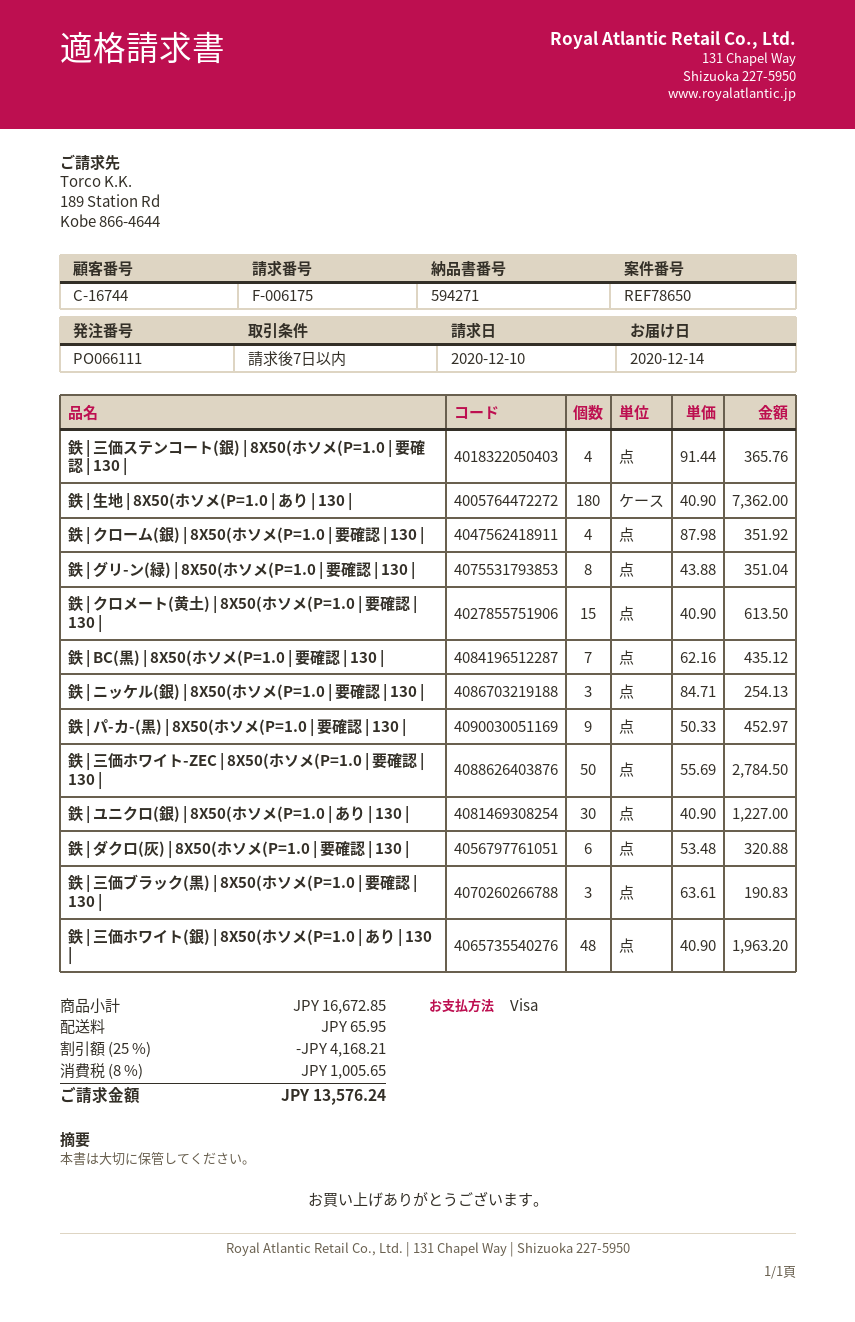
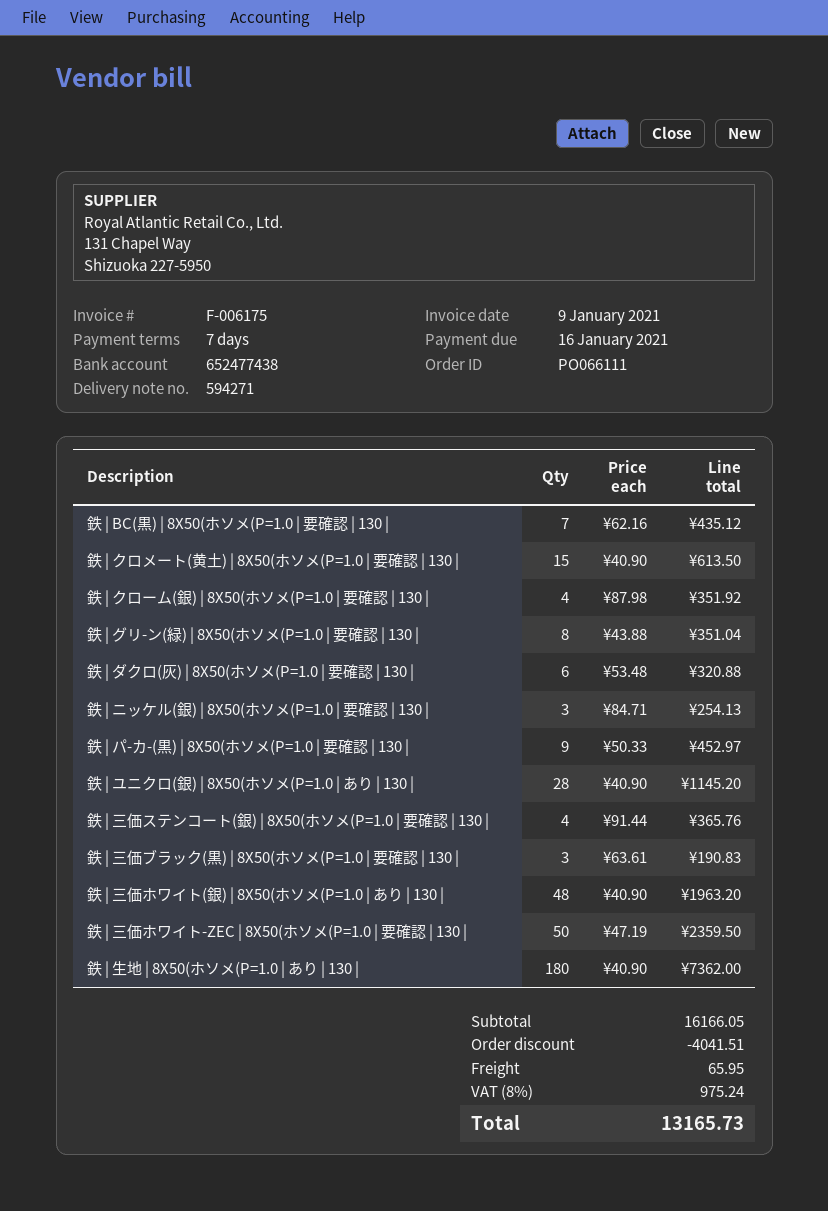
invoice date: 2020-12-10 -> 2021-01-09
鉄 | 三価ホワイト-ZEC | 8X50(ホソメ(P=1.0 | 要確認 | 130 |: 50 x 55.69 = 2784.50 -> 50 x 47.19 = 2359.50
鉄 | ユニクロ(銀) | 8X50(ホソメ(P=1.0 | あり | 130 |: 30 x 40.90 = 1227.00 -> 28 x 40.90 = 1145.20
subtotal: 16672.85 -> 16166.05
discount: 4168.21 -> 4041.51
tax: 8% = 1005.65 -> 8% = 975.24
total: 13576.24 -> 13165.73

